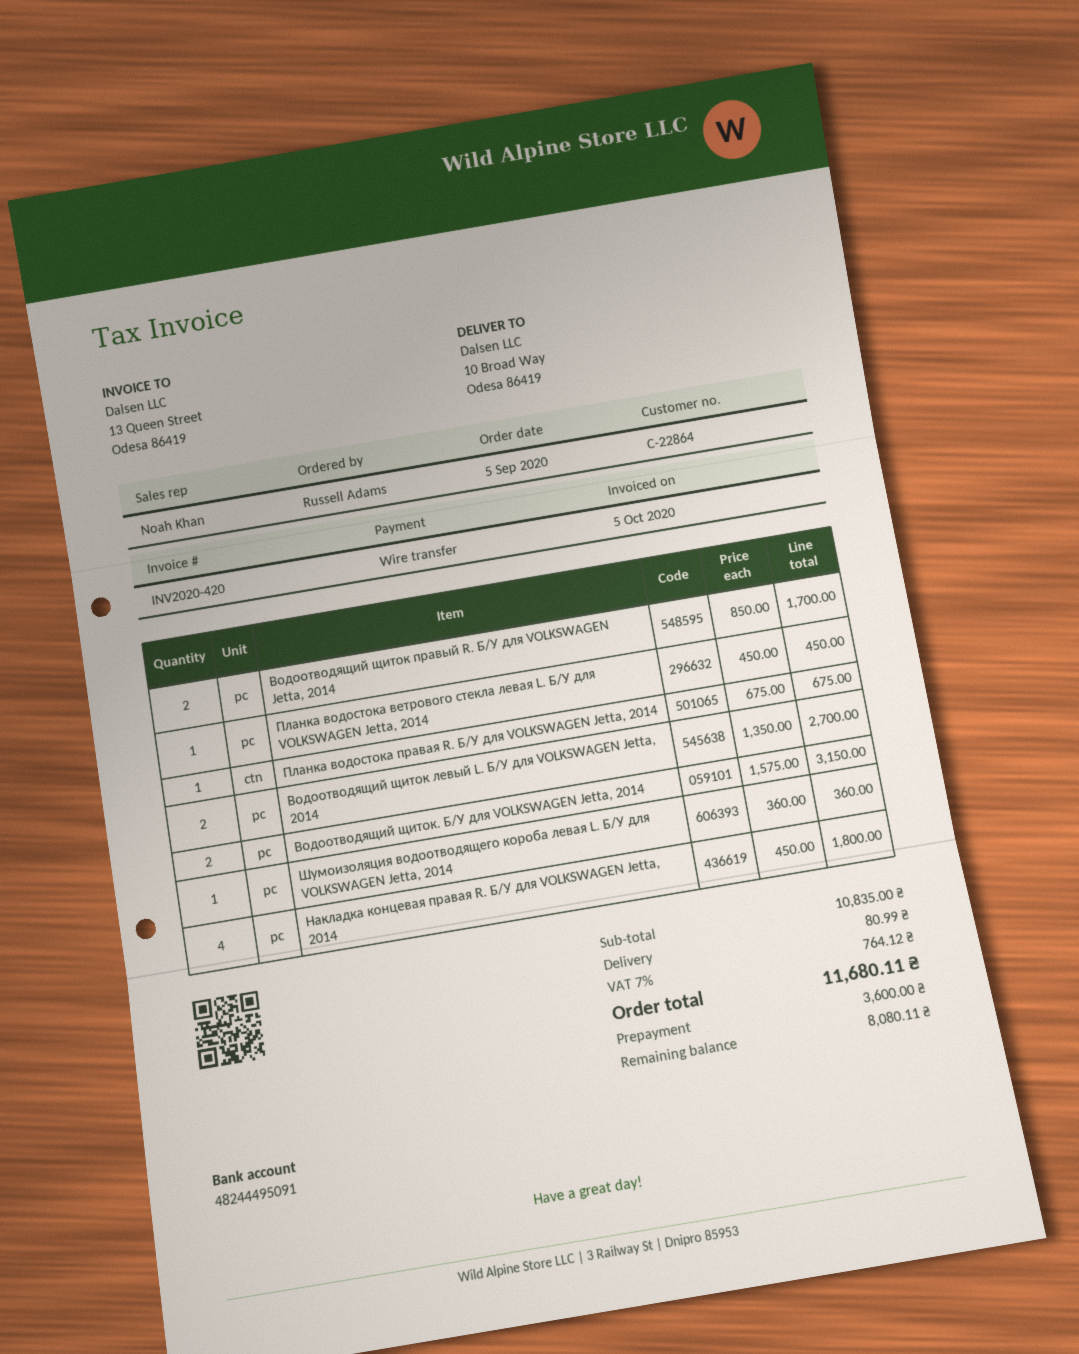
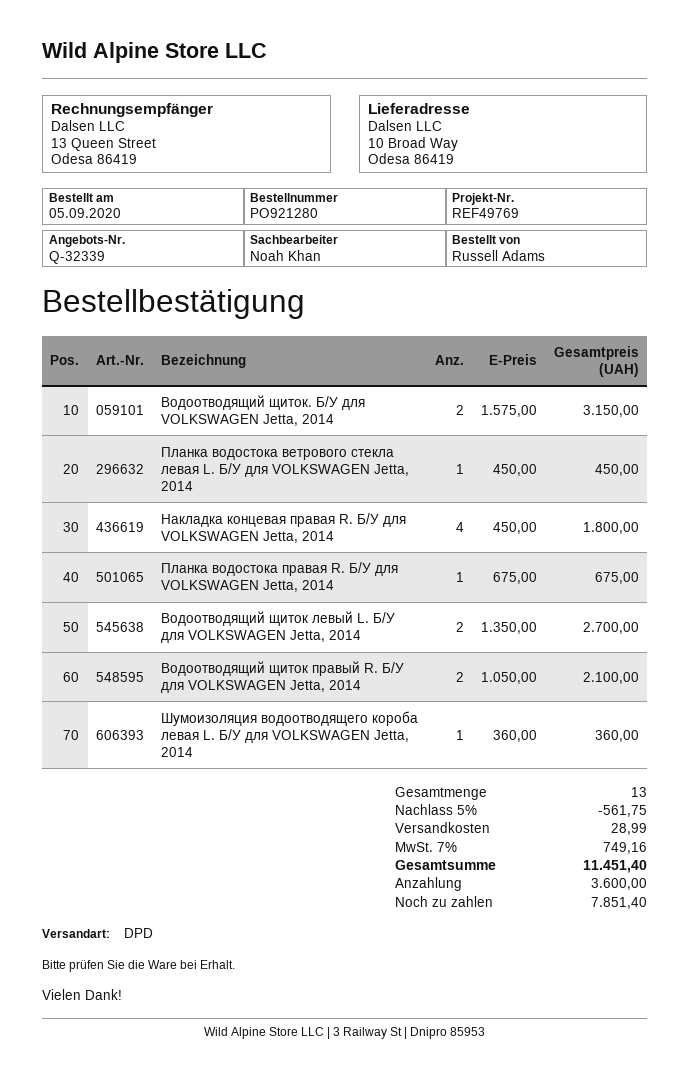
Водоотводящий щиток правый R. Б/У для VOLKSWAGEN Jetta, 2014: 2 x 850.00 = 1700.00 -> 2 x 1050.00 = 2100.00
discount: none -> 5% = 561.75
shipping: 80.99 -> 28.99
tax: 7% = 764.12 -> 7% = 749.16
total: 11680.11 -> 11451.40
balance: 8080.11 -> 7851.40

